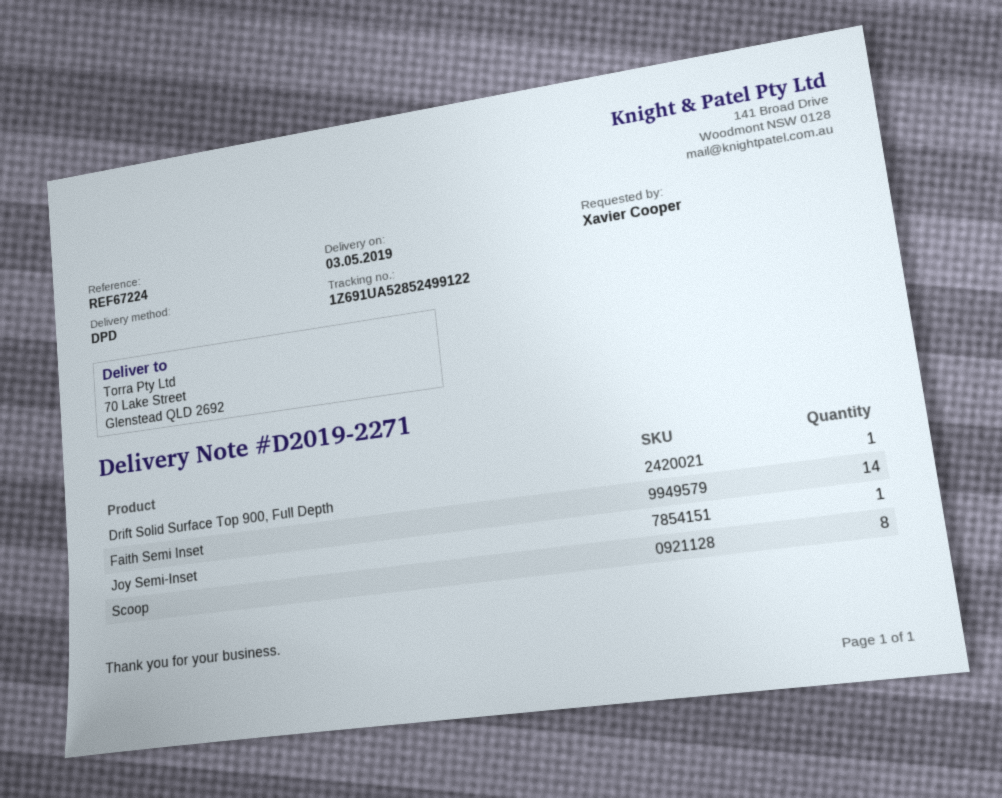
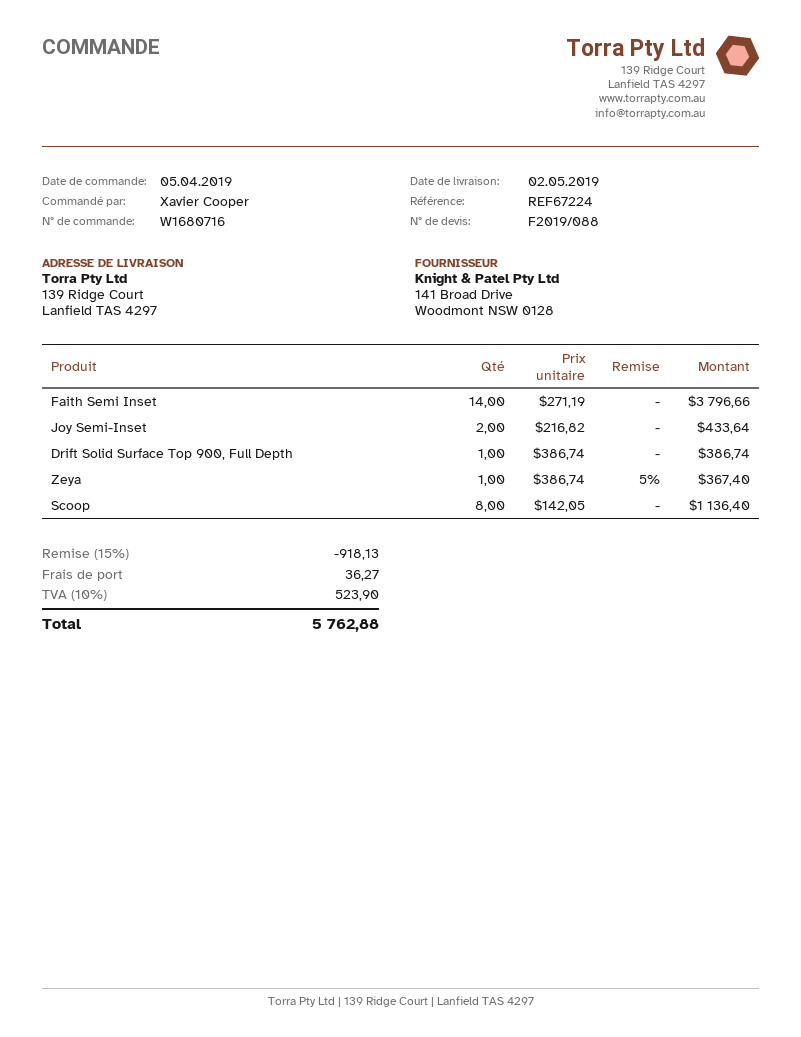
delivery date: 2019-05-03 -> 2019-05-02
ship to: 70 Lake Street, Glenstead QLD 2692 -> 139 Ridge Court, Lanfield TAS 4297
Joy Semi-Inset: 1 -> 2
Zeya: none -> 1

